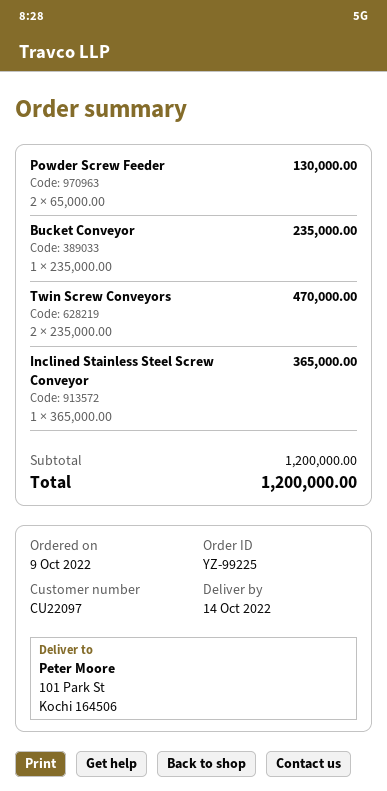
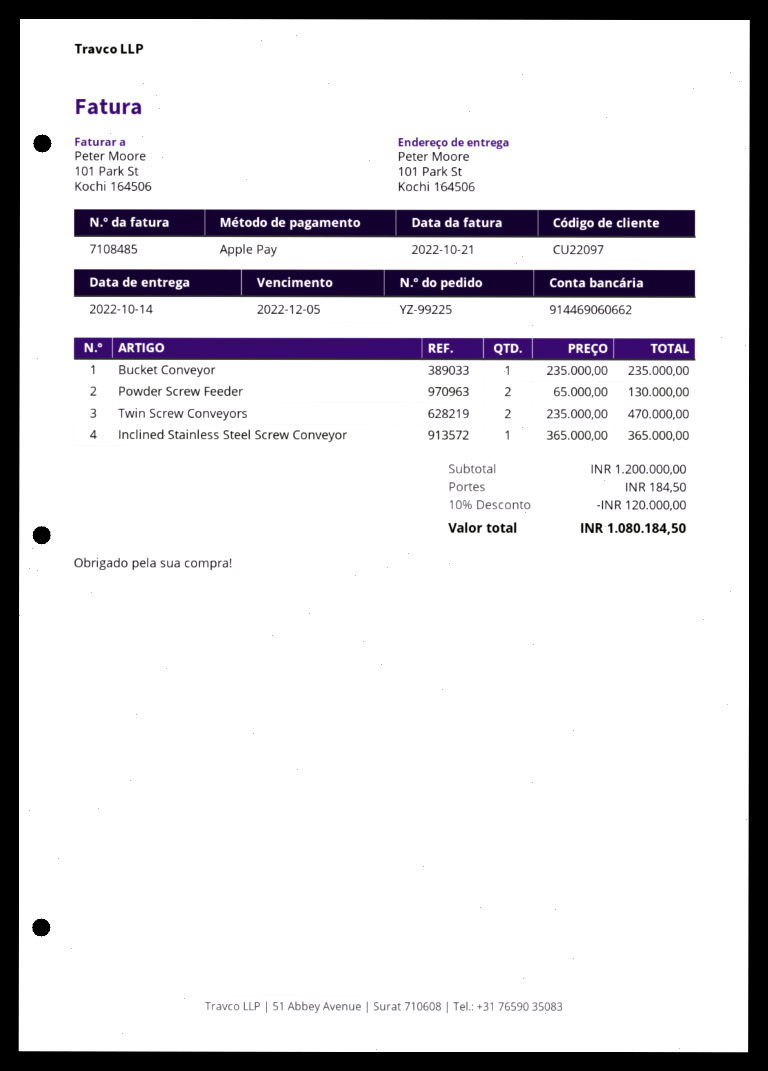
discount: none -> 10% = 120000.00
shipping: none -> 184.50
total: 1200000.00 -> 1080184.50

